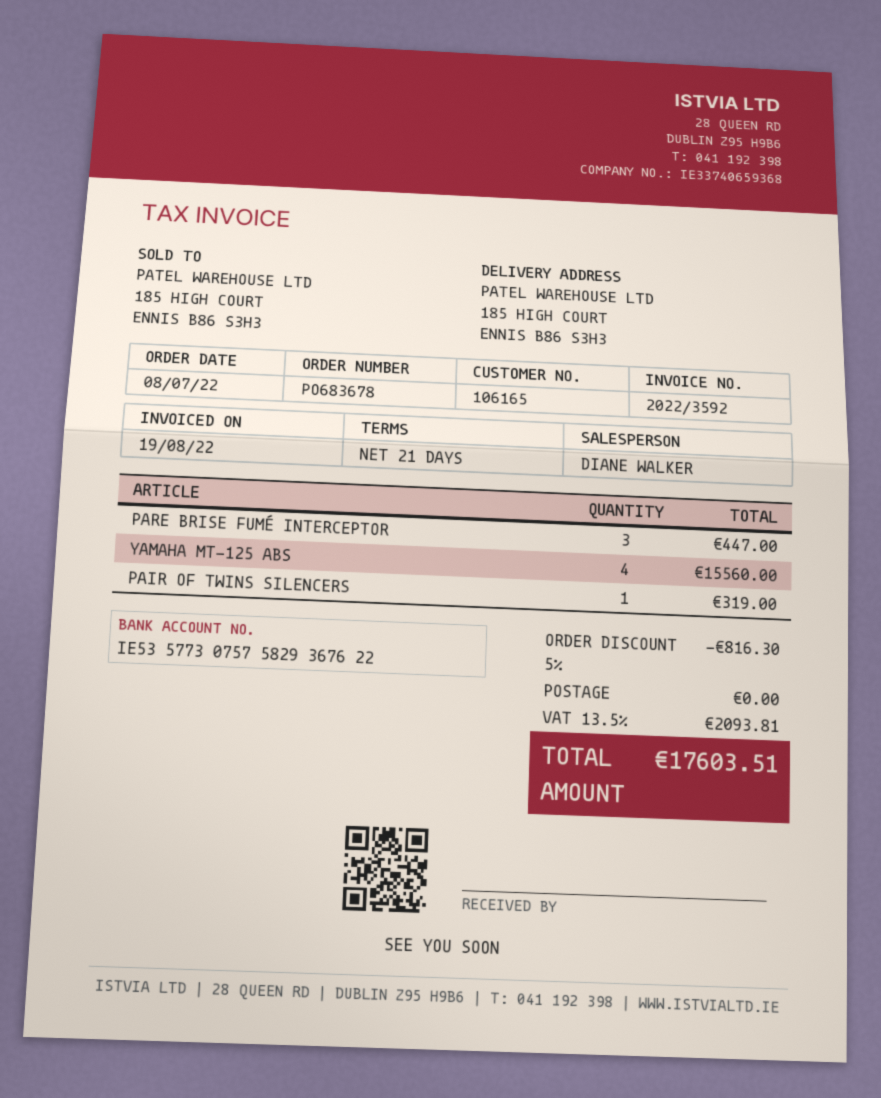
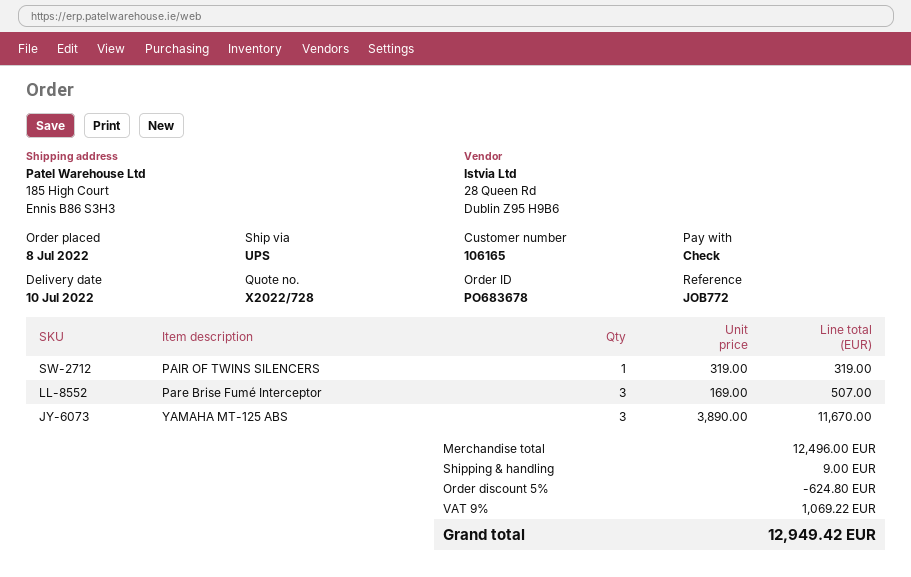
PARE BRISE FUMÉ INTERCEPTOR: 3 for 447.00 -> 3 for 507.00
YAMAHA MT-125 ABS: 4 for 15560.00 -> 3 for 11670.00
discount: 5% = 816.30 -> 5% = 624.80
shipping: 0.00 -> 9.00
tax: 13.5% = 2093.81 -> 9% = 1069.22
total: 17603.51 -> 12949.42

